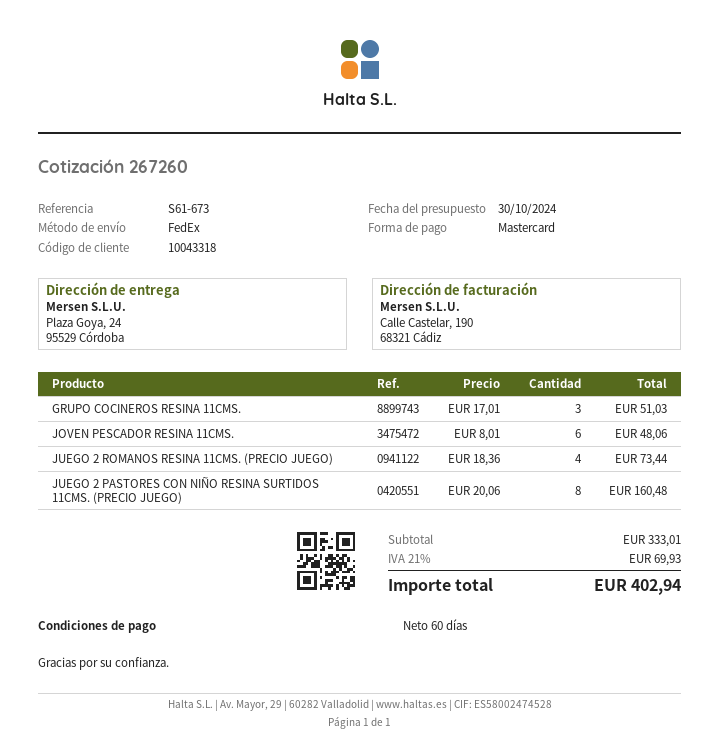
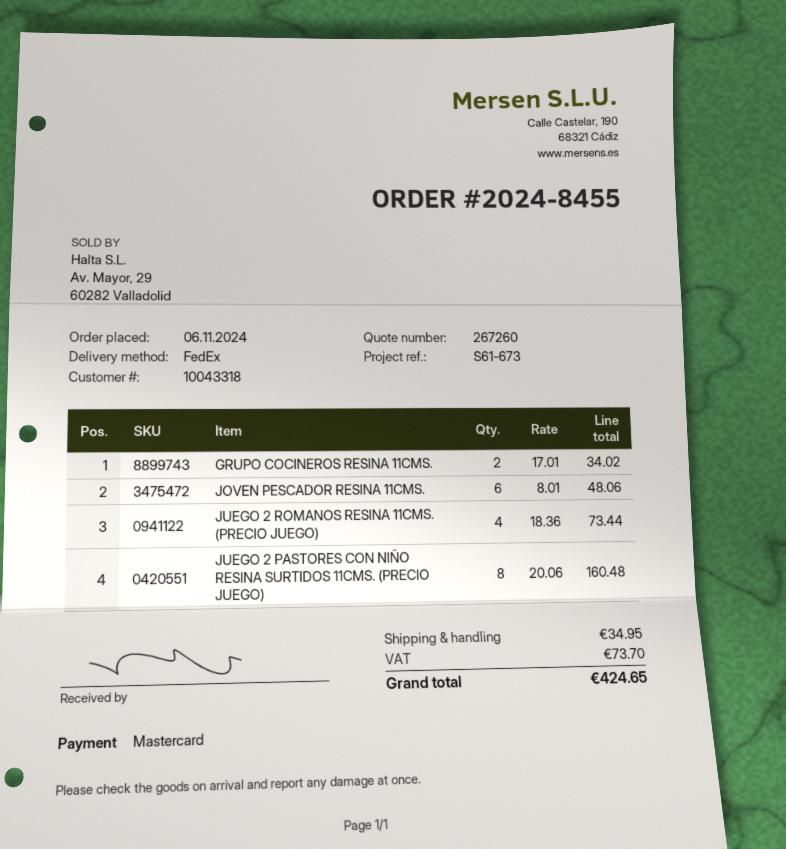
GRUPO COCINEROS RESINA 11CMS.: 3 x 17.01 = 51.03 -> 2 x 17.01 = 34.02
shipping: none -> 34.95
tax: 69.93 -> 73.70
total: 402.94 -> 424.65

